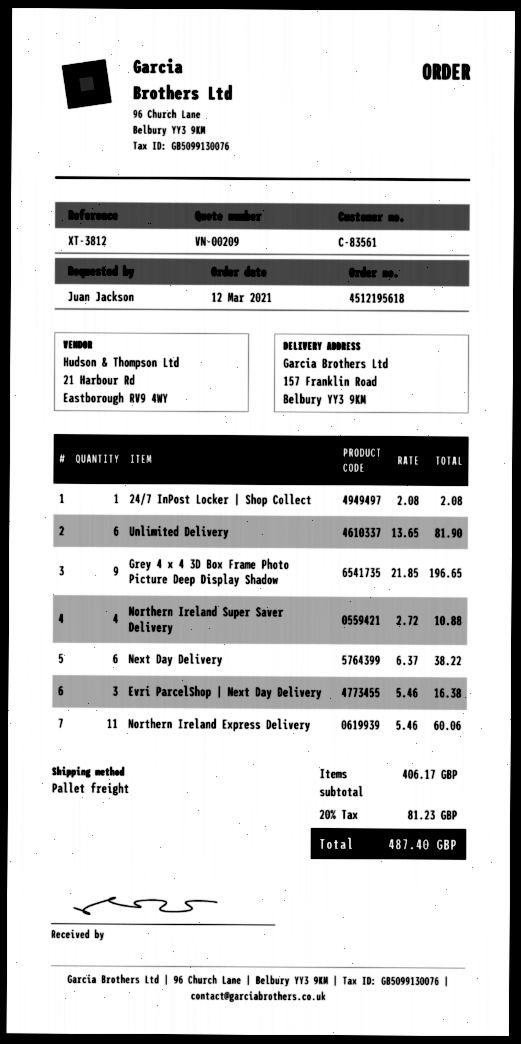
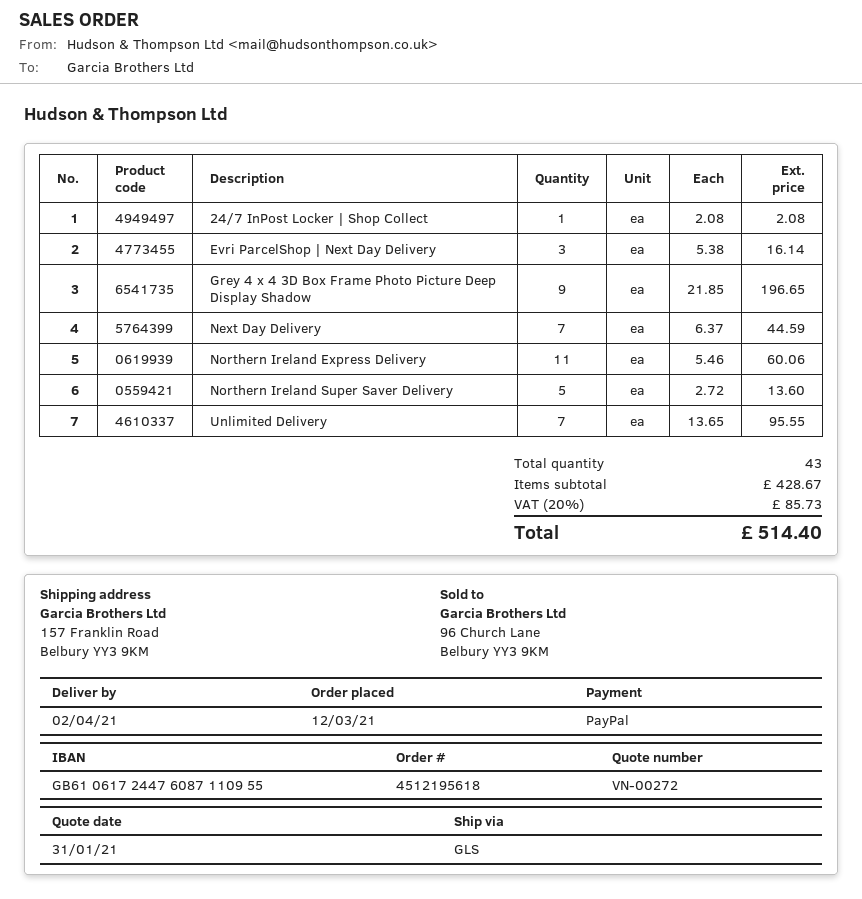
quote number: VN-00209 -> VN-00272
shipping method: pallet freight -> GLS
Unlimited Delivery: 6 x 13.65 = 81.90 -> 7 x 13.65 = 95.55
Northern Ireland Super Saver Delivery: 4 x 2.72 = 10.88 -> 5 x 2.72 = 13.60
Next Day Delivery: 6 x 6.37 = 38.22 -> 7 x 6.37 = 44.59
Evri ParcelShop | Next Day Delivery: 3 x 5.46 = 16.38 -> 3 x 5.38 = 16.14
subtotal: 406.17 -> 428.67
tax: 20% = 81.23 -> 20% = 85.73
total: 487.40 -> 514.40

